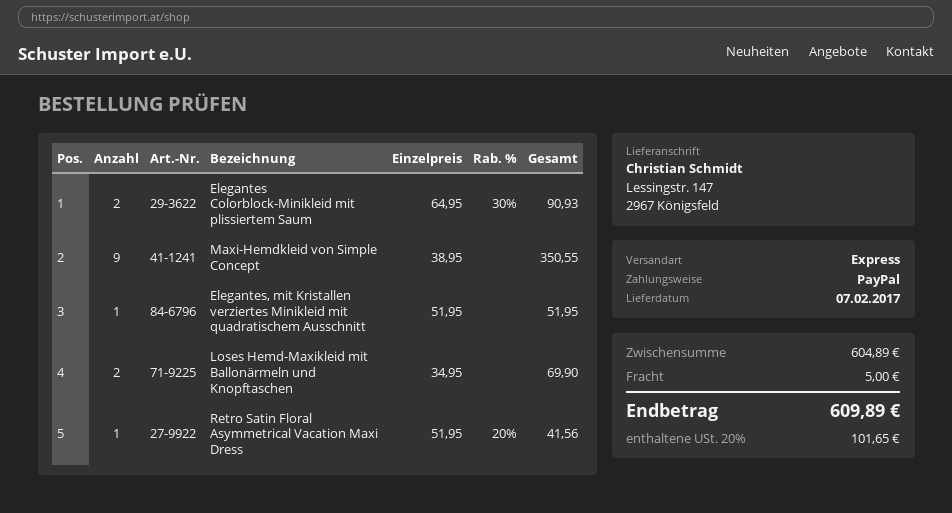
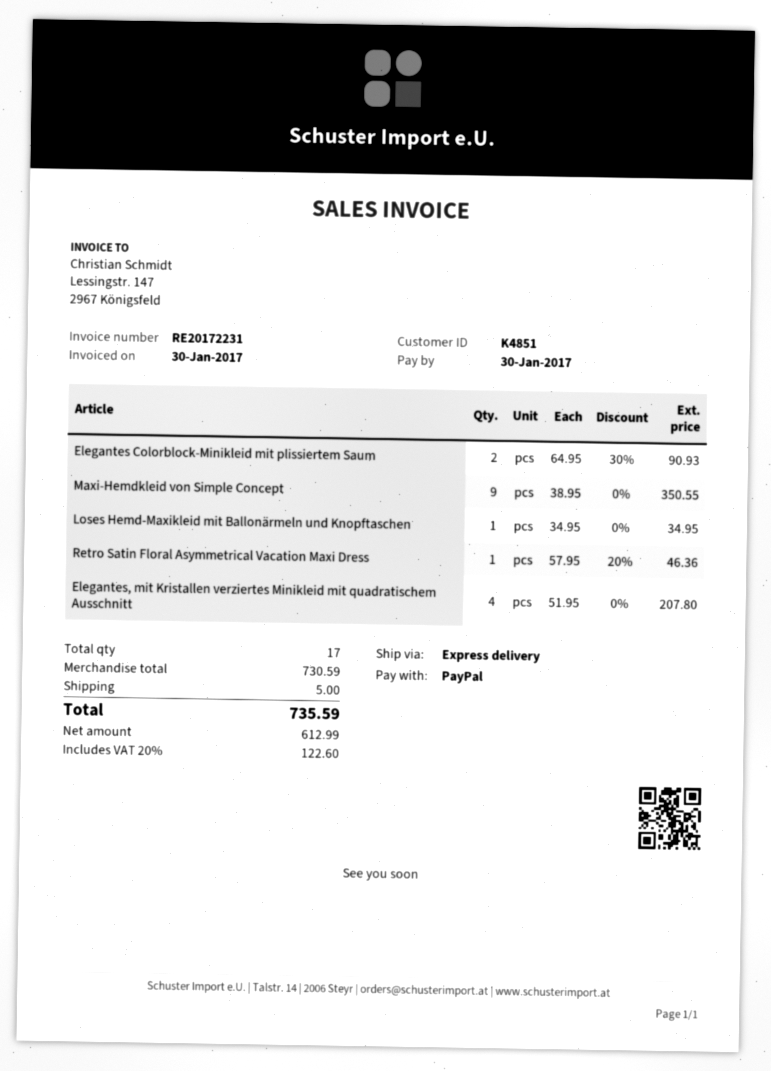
Elegantes, mit Kristallen verziertes Minikleid mit quadratischem Ausschnitt: 1 x 51.95 = 51.95 -> 4 x 51.95 = 207.80
Loses Hemd-Maxikleid mit Ballonärmeln und Knopftaschen: 2 x 34.95 = 69.90 -> 1 x 34.95 = 34.95
Retro Satin Floral Asymmetrical Vacation Maxi Dress: 1 x 51.95 - 20% = 41.56 -> 1 x 57.95 - 20% = 46.36
subtotal: 604.89 -> 730.59
tax: 20% = 101.65 -> 20% = 122.60
total: 609.89 -> 735.59

